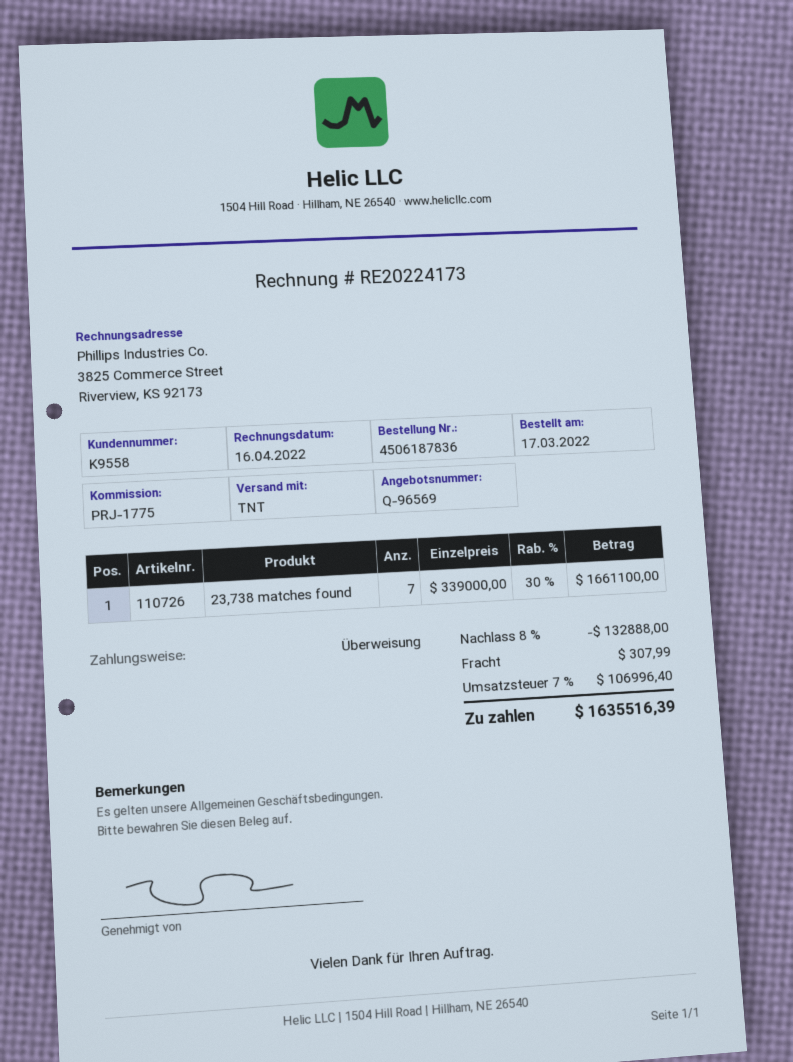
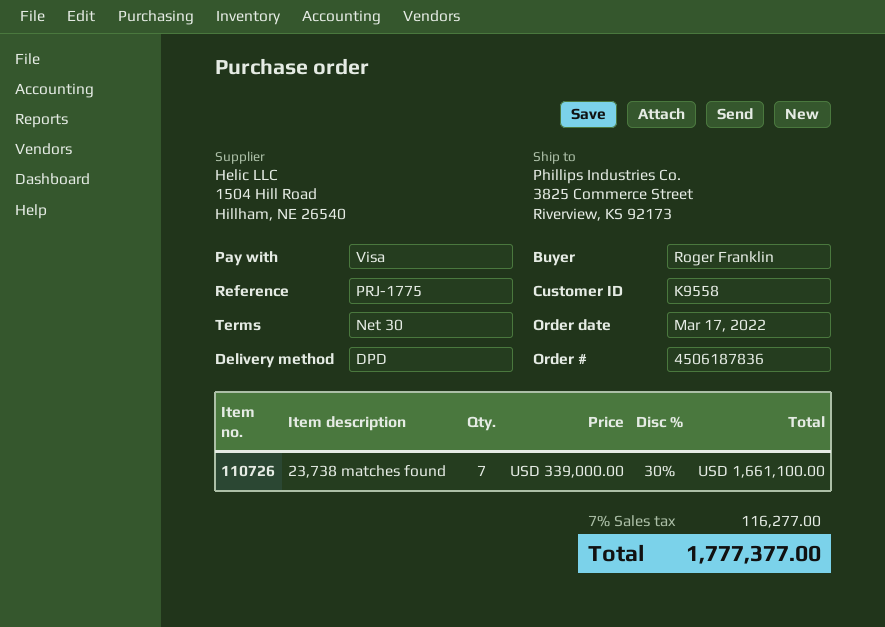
payment method: bank transfer -> Visa
shipping method: TNT -> DPD
discount: 8% = 132888.00 -> none
shipping: 307.99 -> none
tax: 7% = 106996.40 -> 7% = 116277.00
total: 1635516.39 -> 1777377.00

